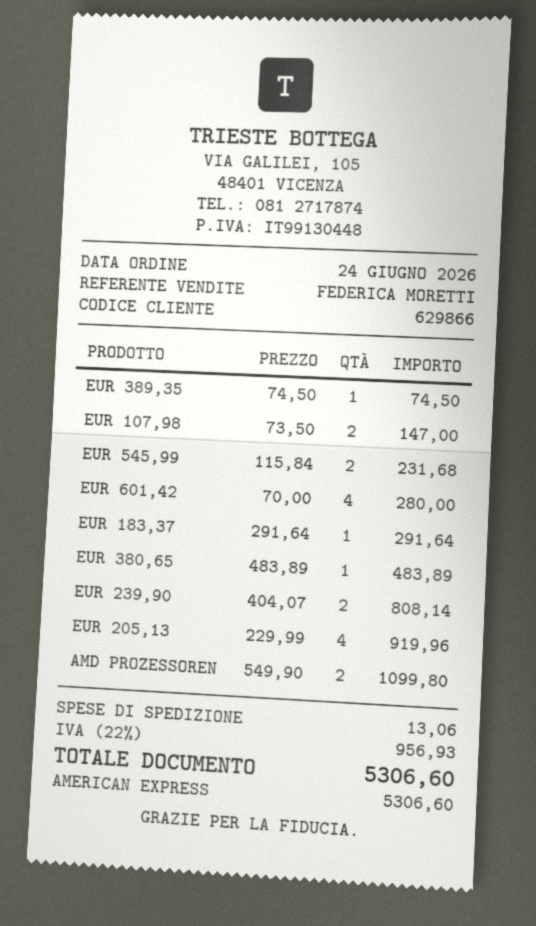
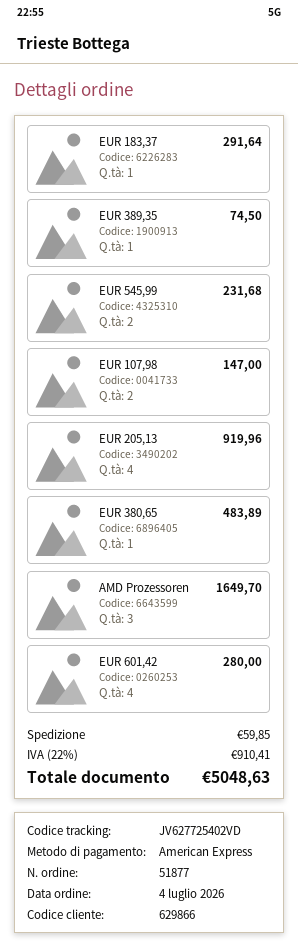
order date: 2026-06-24 -> 2026-07-04
EUR 239,90: 2 for 808.14 -> none
AMD PROZESSOREN: 2 for 1099.80 -> 3 for 1649.70
shipping: 13.06 -> 59.85
tax: 22% = 956.93 -> 22% = 910.41
total: 5306.60 -> 5048.63

